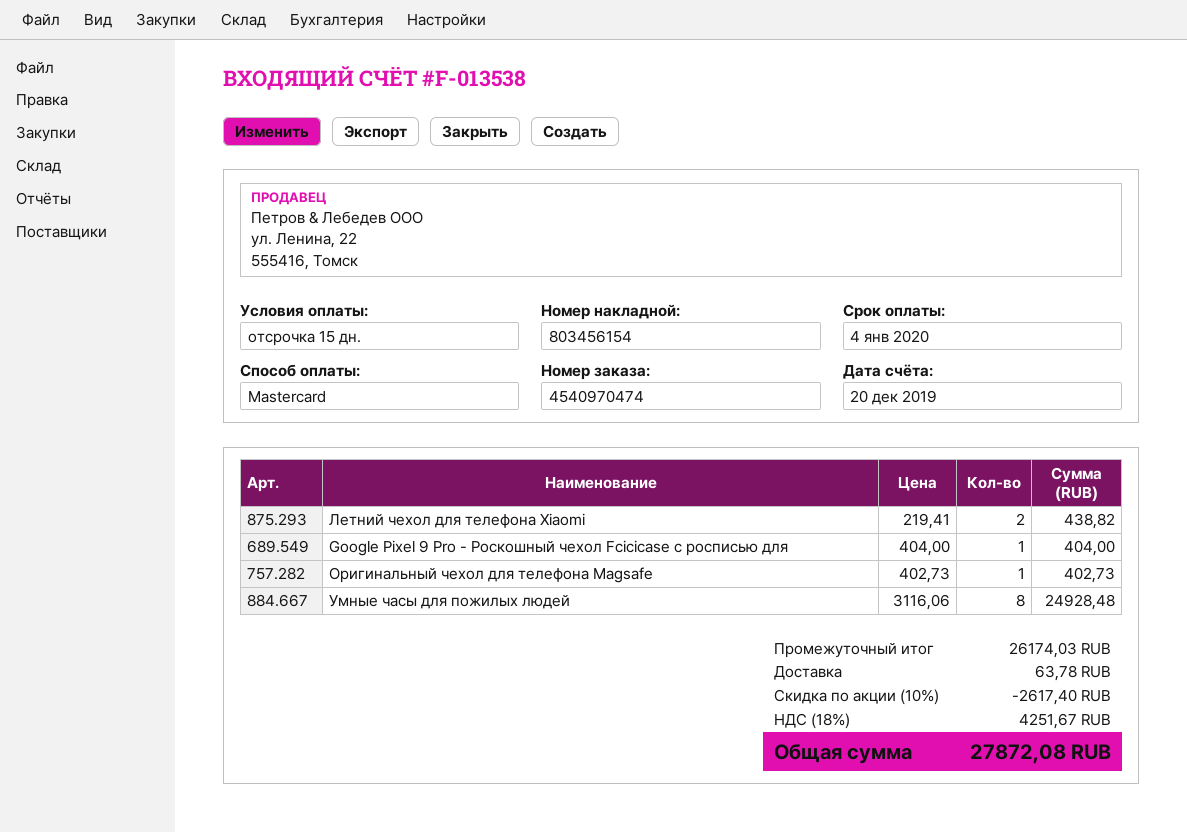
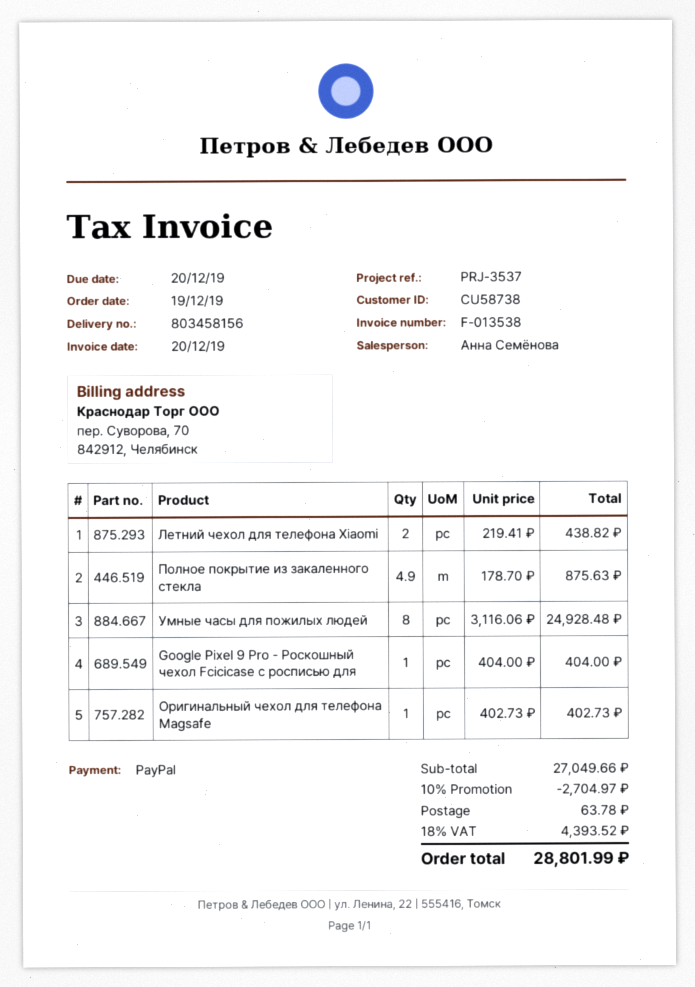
delivery note number: 803456154 -> 803458156
due date: 2020-01-04 -> 2019-12-20
payment method: Mastercard -> PayPal
Полное покрытие из закаленного стекла: none -> 4.9 x 178.70 = 875.63
subtotal: 26174.03 -> 27049.66
discount: 10% = 2617.40 -> 10% = 2704.97
tax: 18% = 4251.67 -> 18% = 4393.52
total: 27872.08 -> 28801.99

